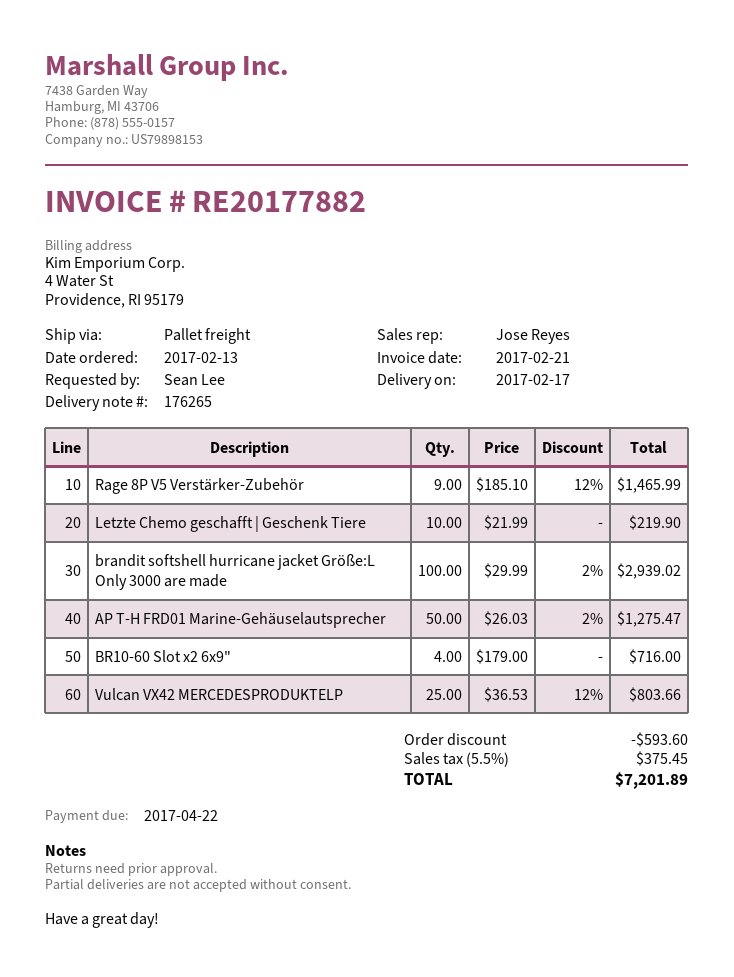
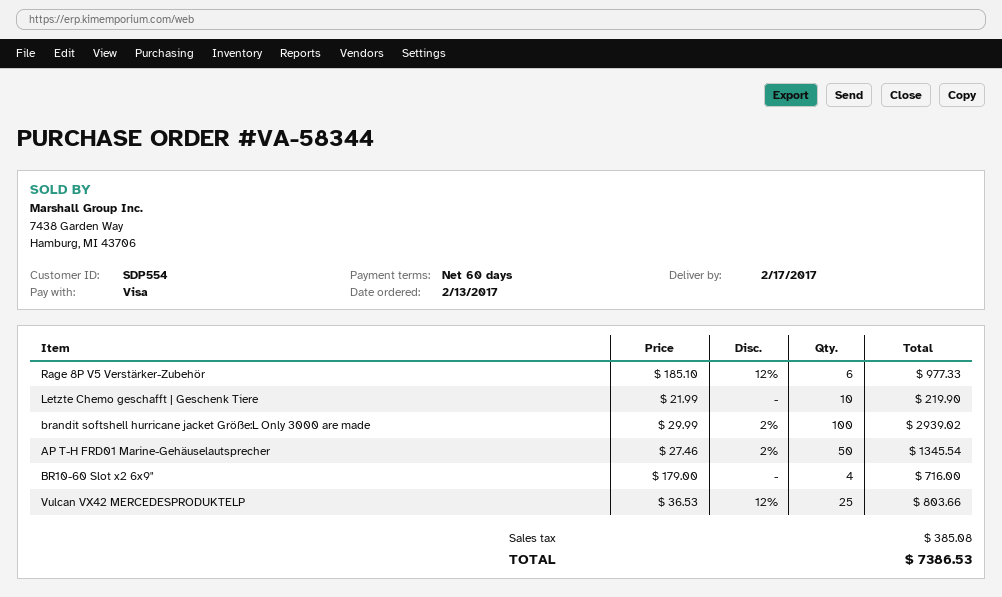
Rage 8P V5 Verstärker-Zubehör: 9 x 185.10 - 12% = 1465.99 -> 6 x 185.10 - 12% = 977.33
AP T-H FRD01 Marine-Gehäuselautsprecher: 50 x 26.03 - 2% = 1275.47 -> 50 x 27.46 - 2% = 1345.54
discount: 593.60 -> none
tax: 375.45 -> 385.08
total: 7201.89 -> 7386.53

